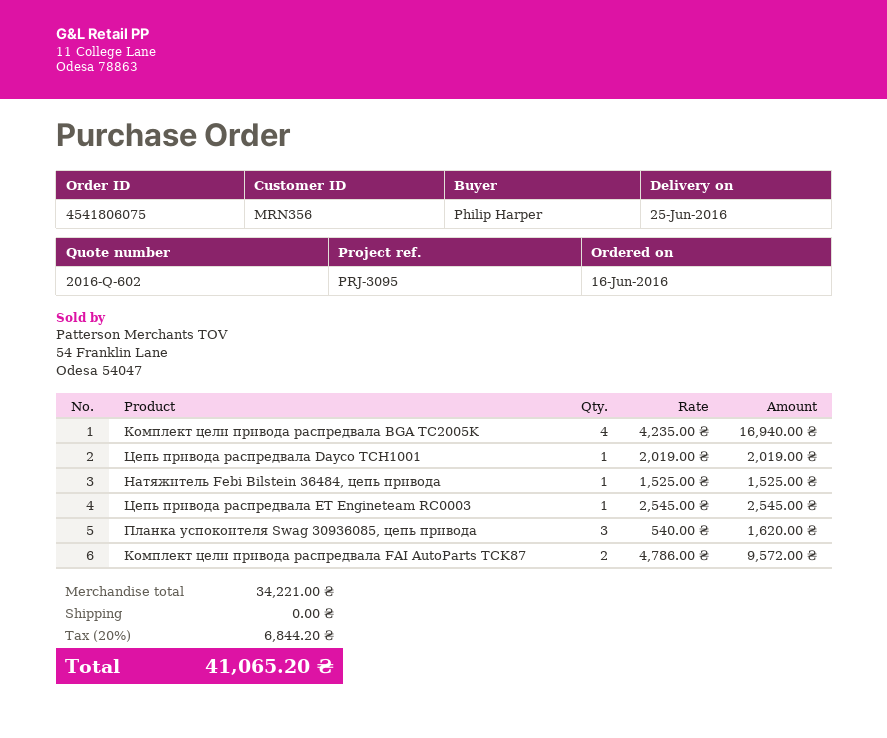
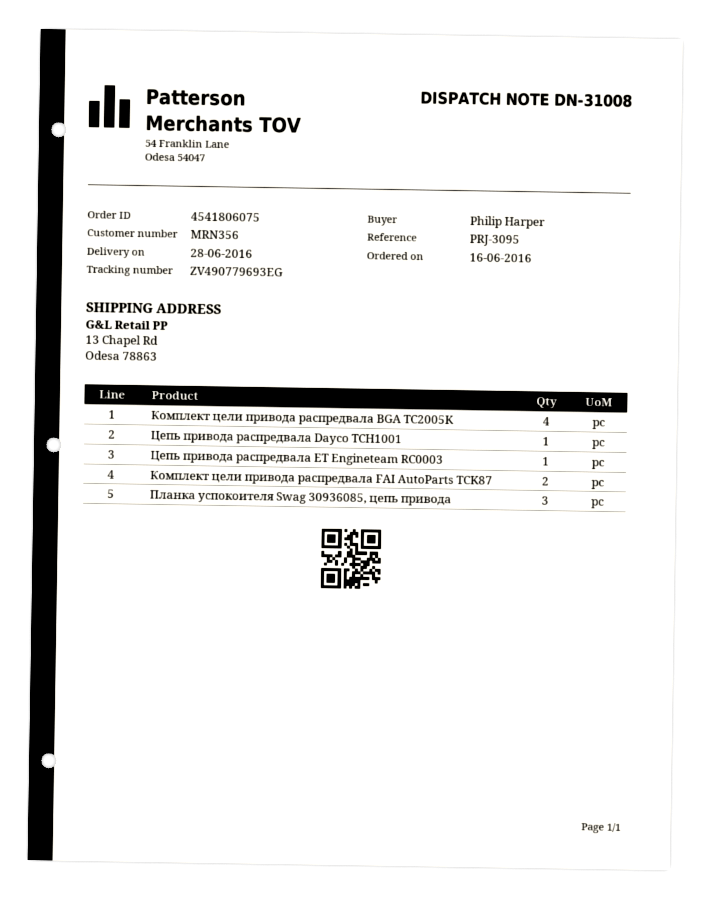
delivery date: 2016-06-25 -> 2016-06-28
Натяжитель Febi Bilstein 36484, цепь привода: 1 -> none

